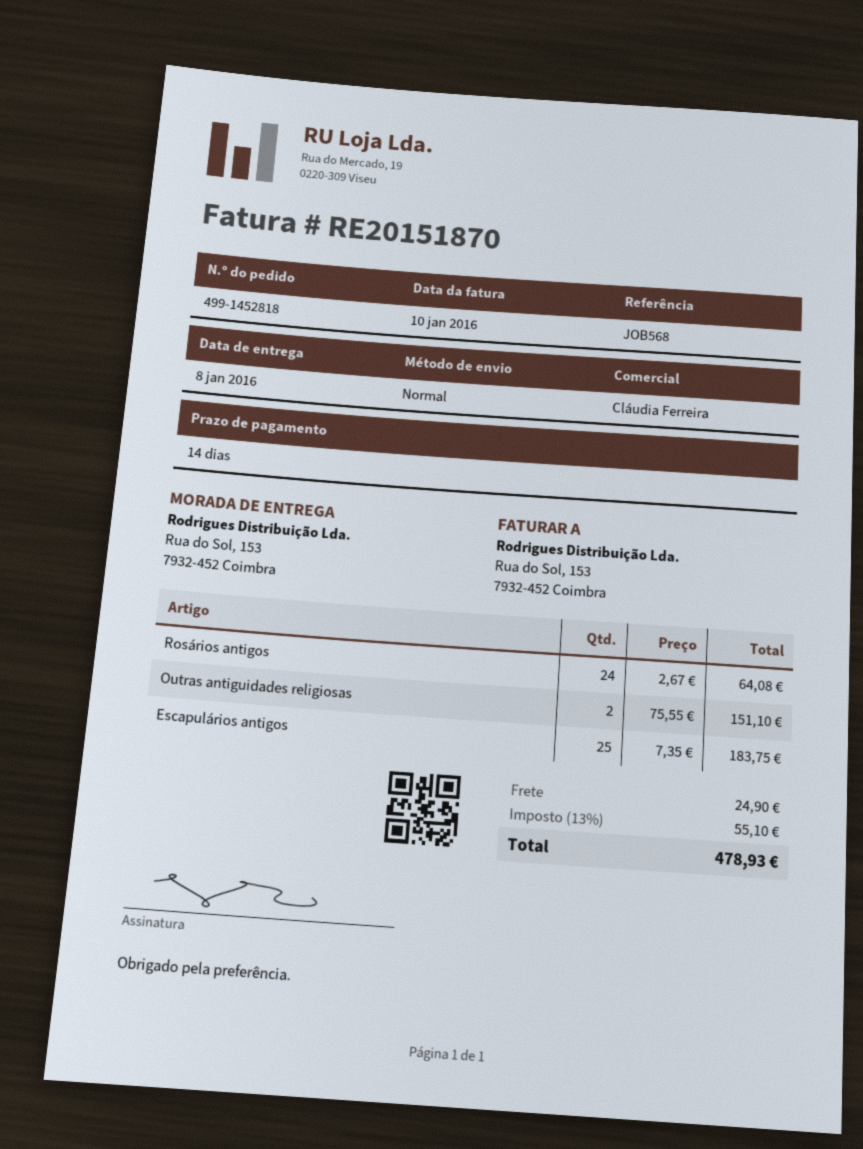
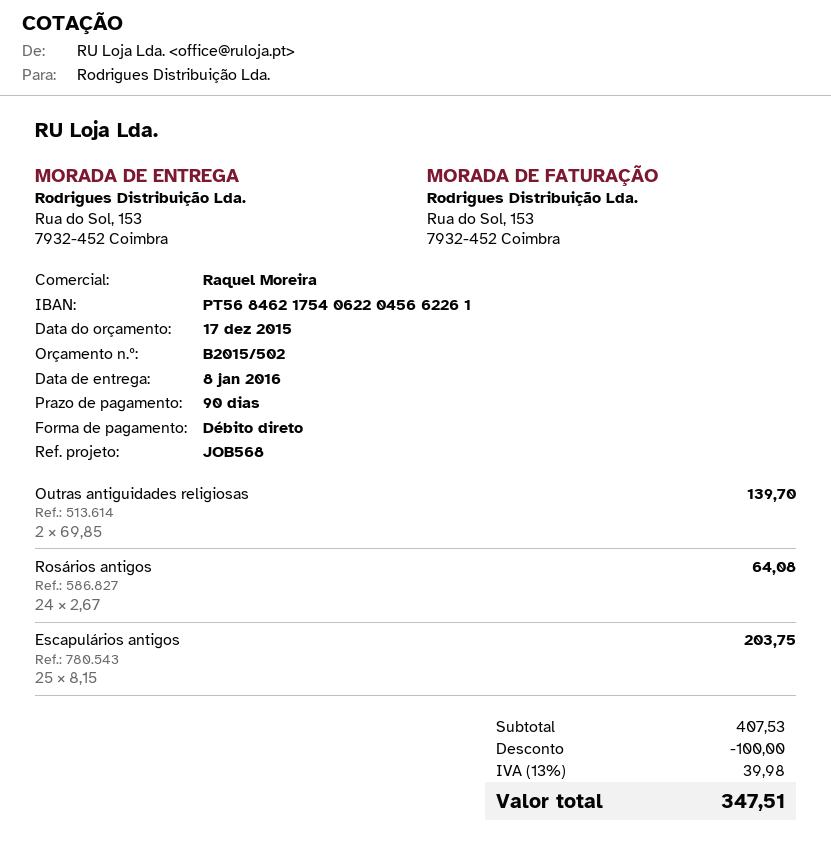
payment terms: 14 days -> 90 days
sales rep: Cláudia Ferreira -> Raquel Moreira
Outras antiguidades religiosas: 2 x 75.55 = 151.10 -> 2 x 69.85 = 139.70
Escapulários antigos: 25 x 7.35 = 183.75 -> 25 x 8.15 = 203.75
discount: none -> 100.00
shipping: 24.90 -> none
tax: 13% = 55.10 -> 13% = 39.98
total: 478.93 -> 347.51

